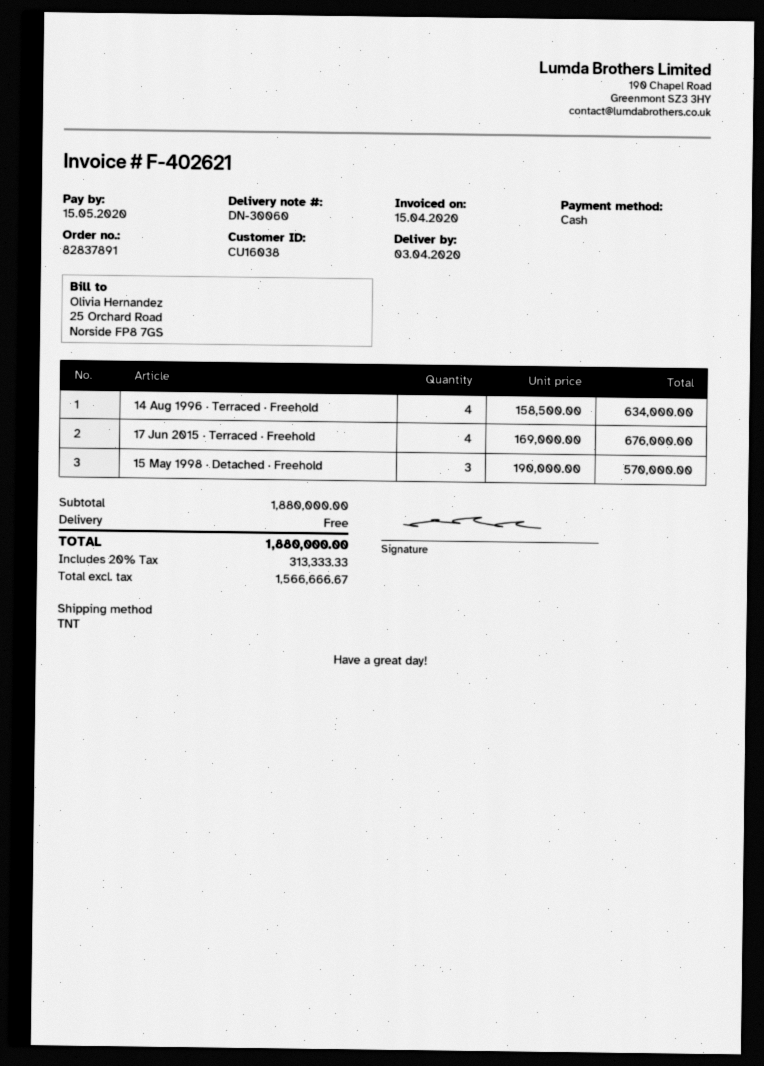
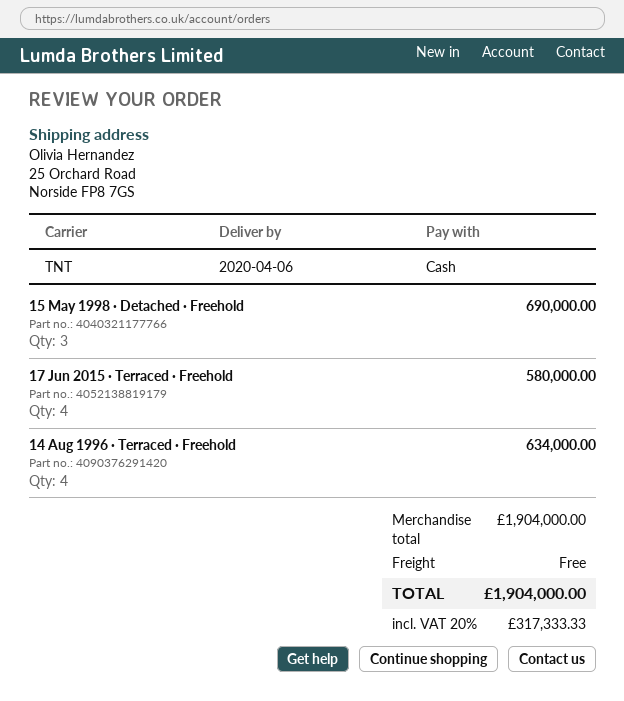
delivery date: 2020-04-03 -> 2020-04-06
17 Jun 2015 · Terraced · Freehold: 4 for 676000.00 -> 4 for 580000.00
15 May 1998 · Detached · Freehold: 3 for 570000.00 -> 3 for 690000.00
subtotal: 1880000.00 -> 1904000.00
tax: 20% = 313333.33 -> 20% = 317333.33
total: 1880000.00 -> 1904000.00

